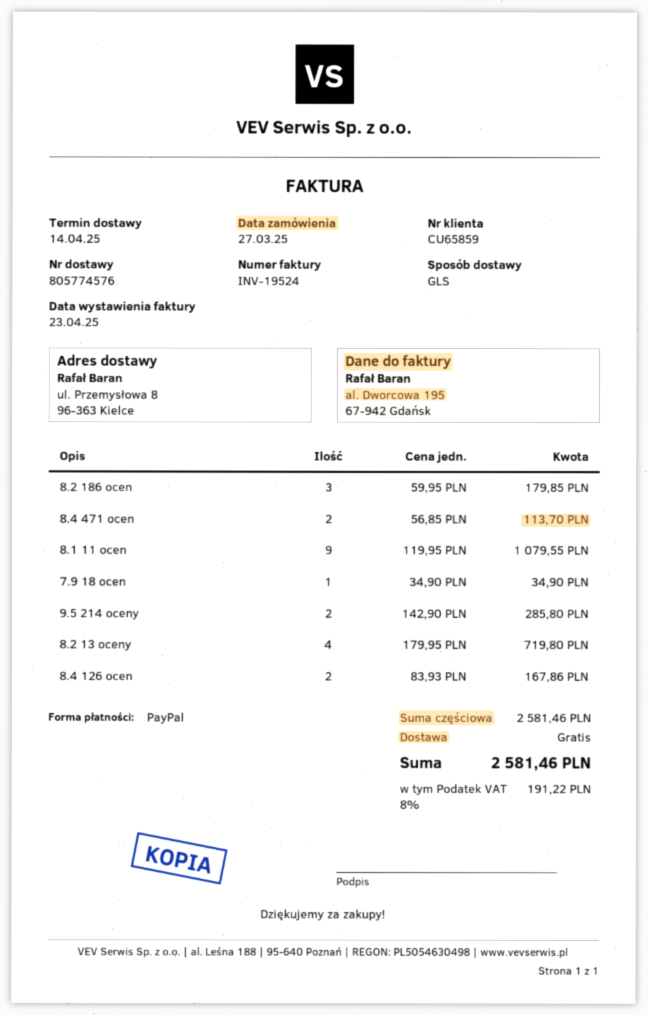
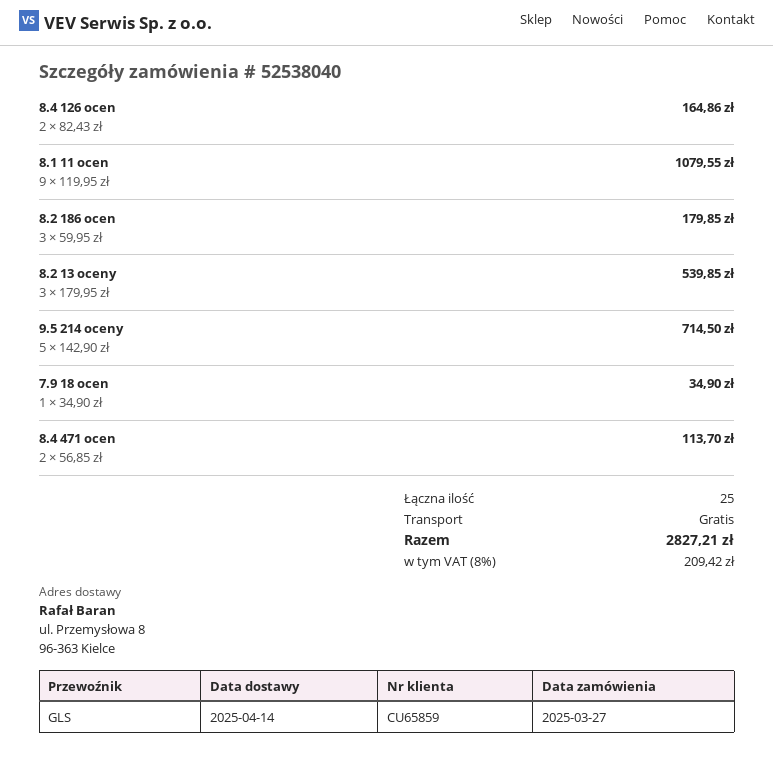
9.5 214 oceny: 2 x 142.90 = 285.80 -> 5 x 142.90 = 714.50
8.2 13 oceny: 4 x 179.95 = 719.80 -> 3 x 179.95 = 539.85
8.4 126 ocen: 2 x 83.93 = 167.86 -> 2 x 82.43 = 164.86
tax: 8% = 191.22 -> 8% = 209.42
total: 2581.46 -> 2827.21

